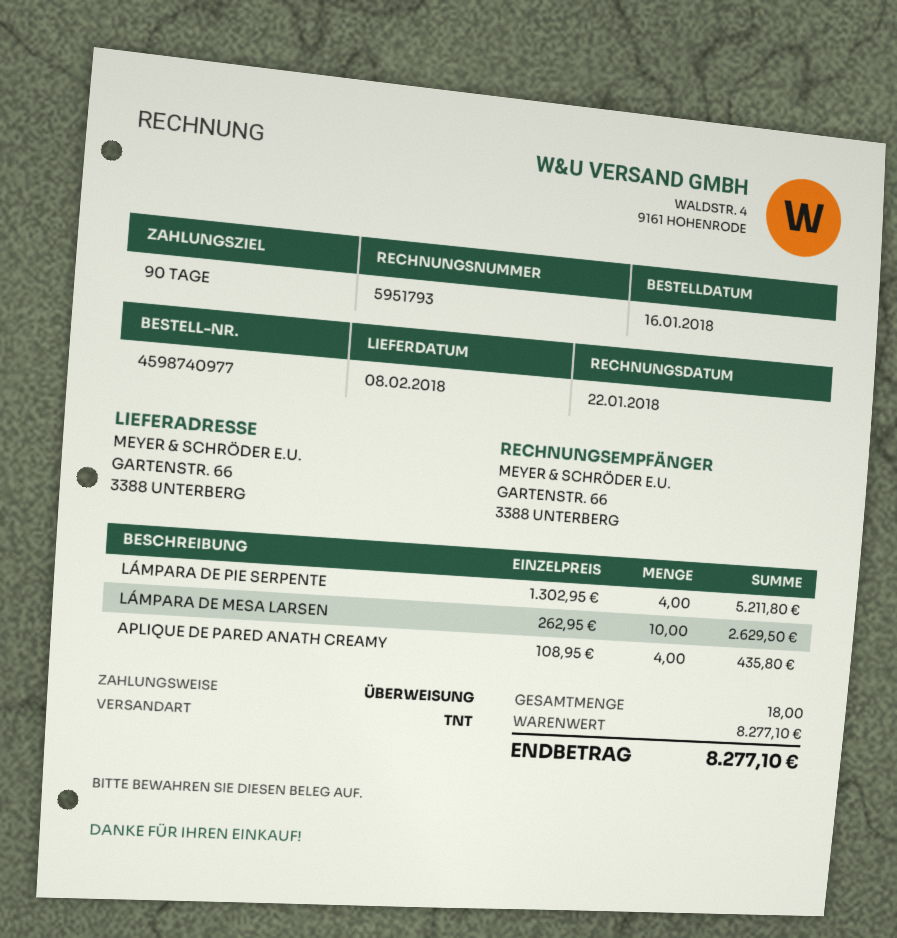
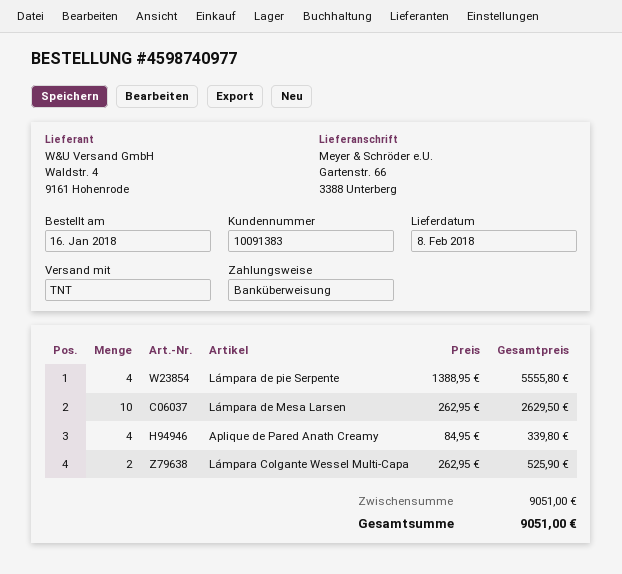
LÁMPARA DE PIE SERPENTE: 4 x 1302.95 = 5211.80 -> 4 x 1388.95 = 5555.80
APLIQUE DE PARED ANATH CREAMY: 4 x 108.95 = 435.80 -> 4 x 84.95 = 339.80
Lámpara Colgante Wessel Multi-Capa: none -> 2 x 262.95 = 525.90
subtotal: 8277.10 -> 9051.00
total: 8277.10 -> 9051.00

